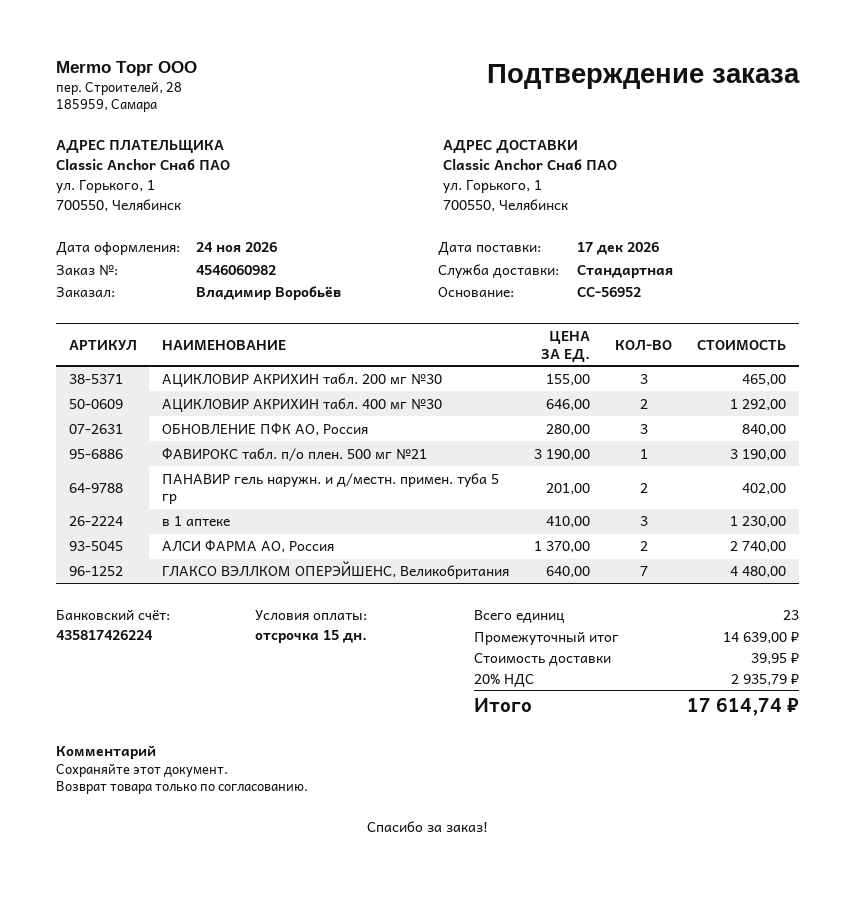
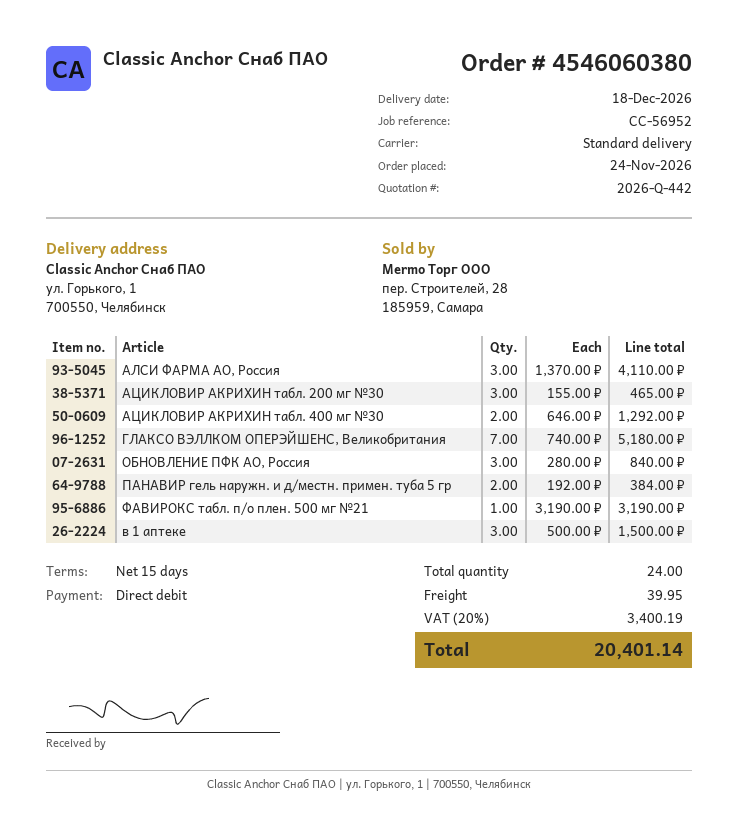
order number: 4546060982 -> 4546060380
delivery date: 2026-12-17 -> 2026-12-18
ПАНАВИР гель наружн. и д/местн. примен. туба 5 гр: 2 x 201.00 = 402.00 -> 2 x 192.00 = 384.00
в 1 аптеке: 3 x 410.00 = 1230.00 -> 3 x 500.00 = 1500.00
АЛСИ ФАРМА АО, Россия: 2 x 1370.00 = 2740.00 -> 3 x 1370.00 = 4110.00
ГЛАКСО ВЭЛЛКОМ ОПЕРЭЙШЕНС, Великобритания: 7 x 640.00 = 4480.00 -> 7 x 740.00 = 5180.00
total quantity: 23 -> 24
tax: 20% = 2935.79 -> 20% = 3400.19
total: 17614.74 -> 20401.14

